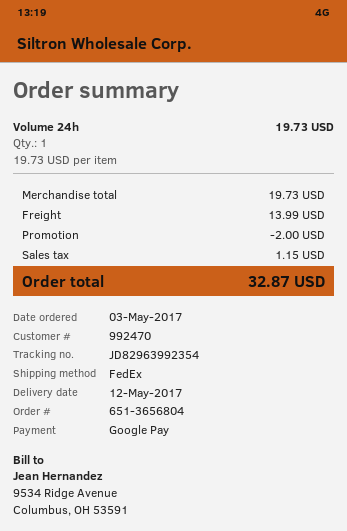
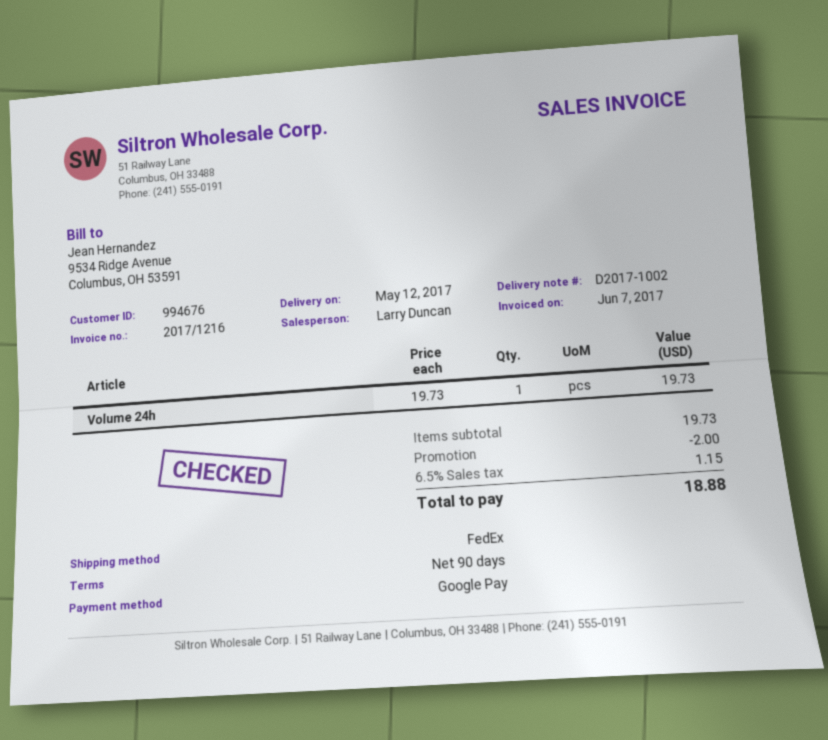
customer number: 992470 -> 994676
shipping: 13.99 -> none
total: 32.87 -> 18.88

